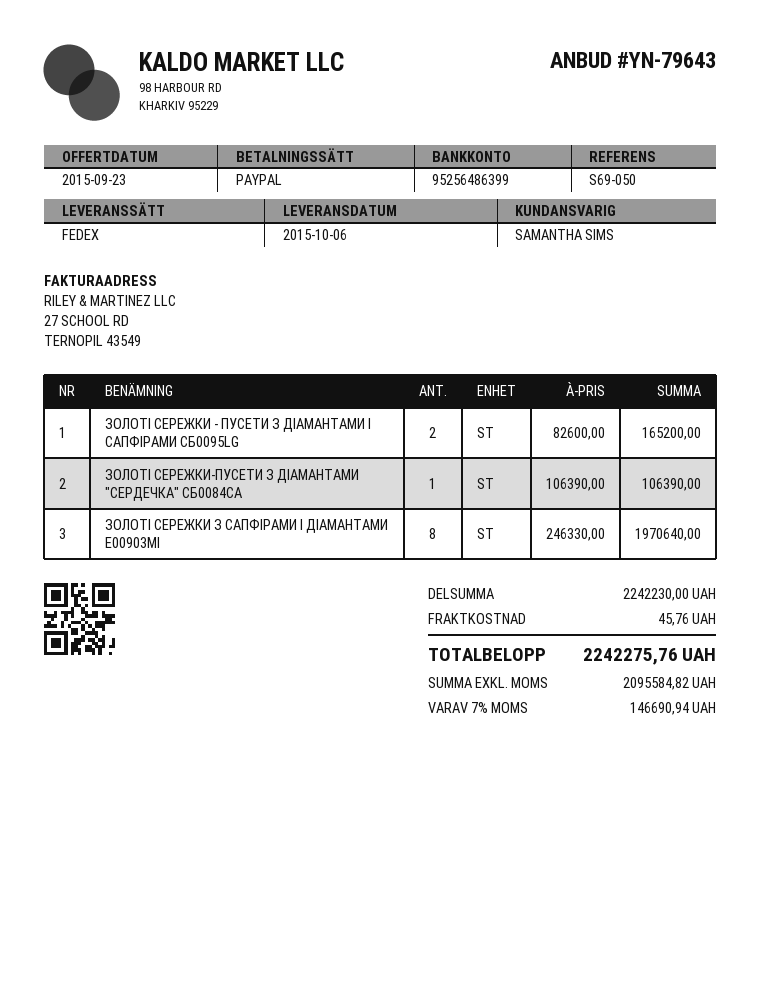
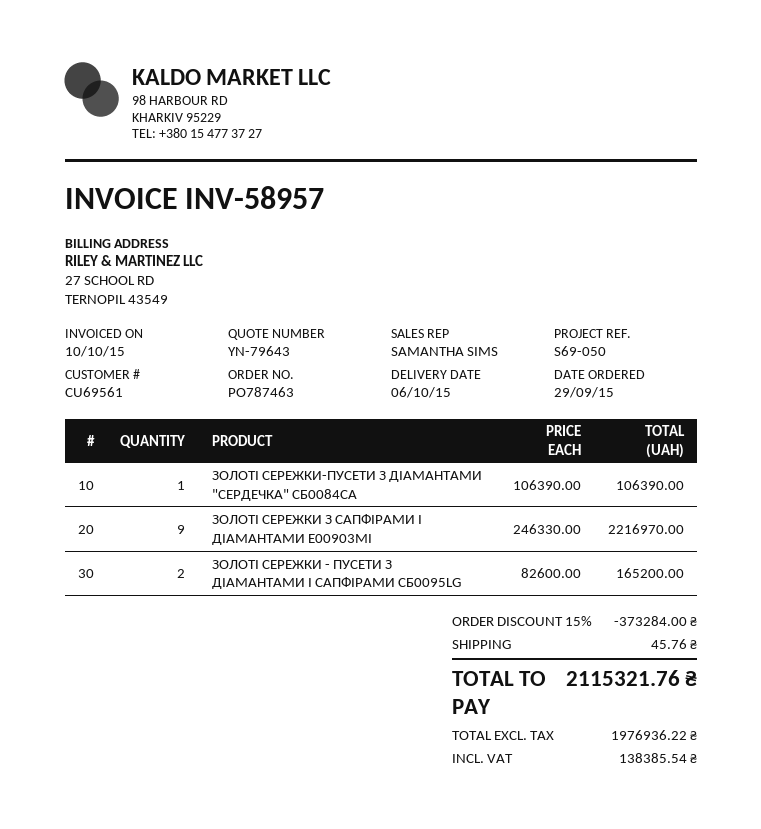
ЗОЛОТІ СЕРЕЖКИ З САПФІРАМИ І ДІАМАНТАМИ E00903MI: 8 x 246330.00 = 1970640.00 -> 9 x 246330.00 = 2216970.00
discount: none -> 15% = 373284.00
net: 2095584.82 -> 1976936.22
tax: 146690.94 -> 138385.54
total: 2242275.76 -> 2115321.76

